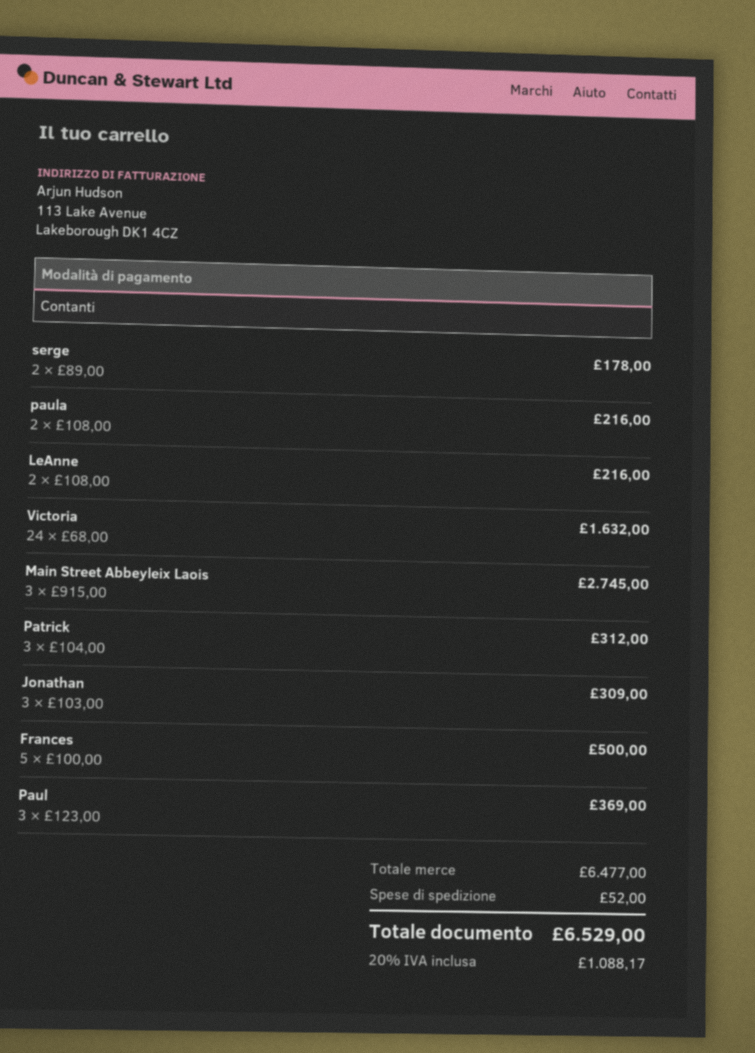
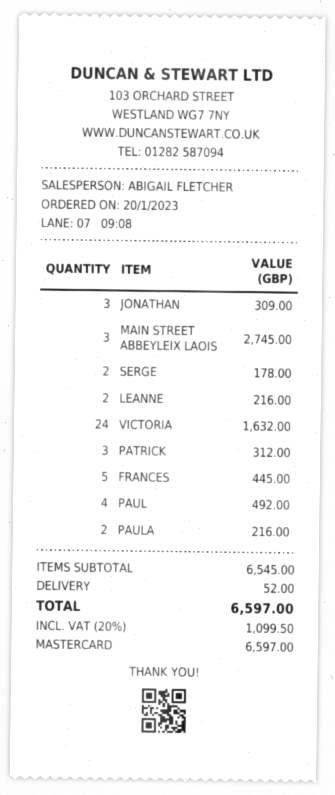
payment method: cash -> Mastercard
Frances: 5 for 500.00 -> 5 for 445.00
Paul: 3 for 369.00 -> 4 for 492.00
subtotal: 6477.00 -> 6545.00
tax: 20% = 1088.17 -> 20% = 1099.50
total: 6529.00 -> 6597.00

